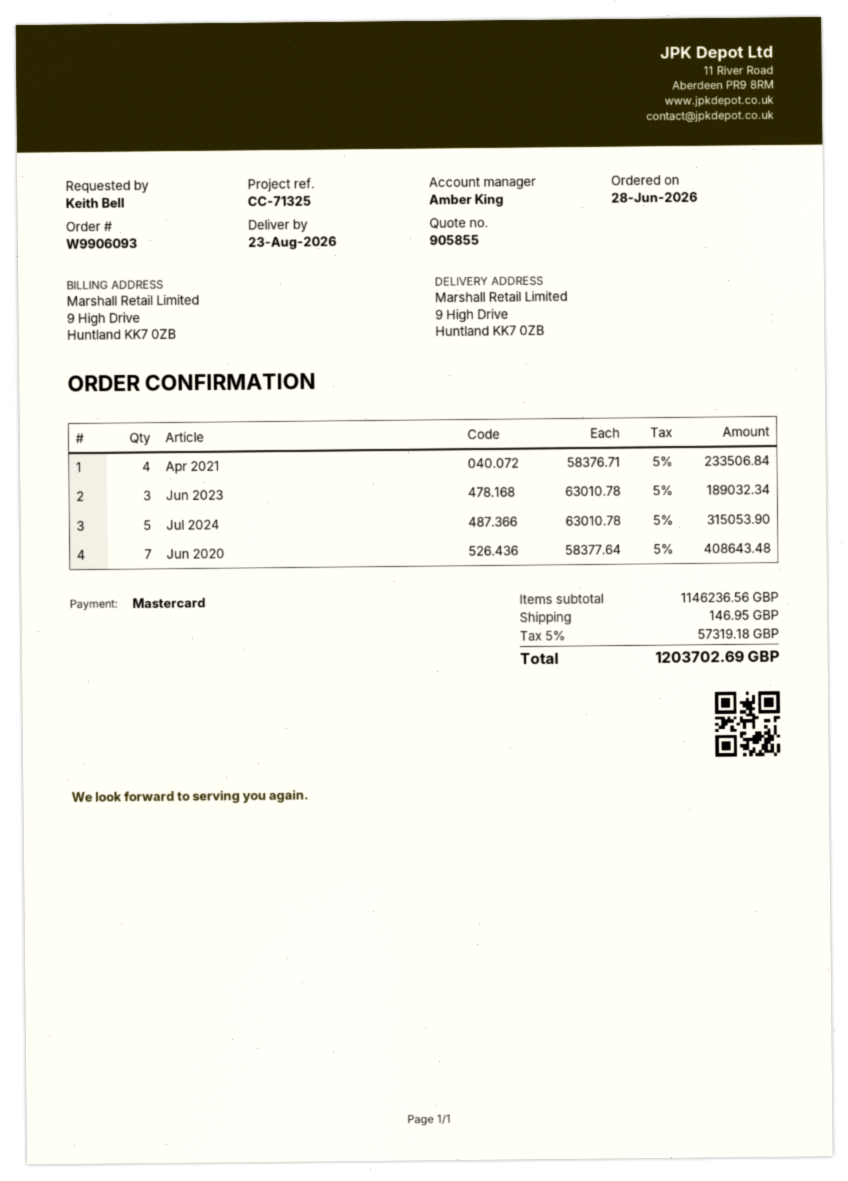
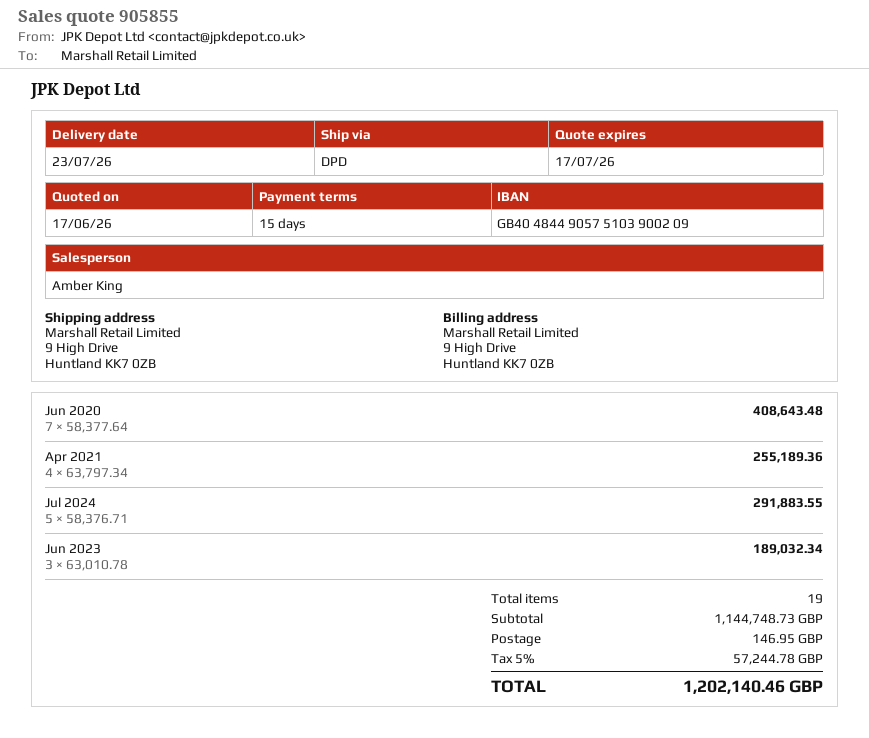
delivery date: 2026-08-23 -> 2026-07-23
Apr 2021: 4 x 58376.71 = 233506.84 -> 4 x 63797.34 = 255189.36
Jul 2024: 5 x 63010.78 = 315053.90 -> 5 x 58376.71 = 291883.55
subtotal: 1146236.56 -> 1144748.73
tax: 5% = 57319.18 -> 5% = 57244.78
total: 1203702.69 -> 1202140.46

